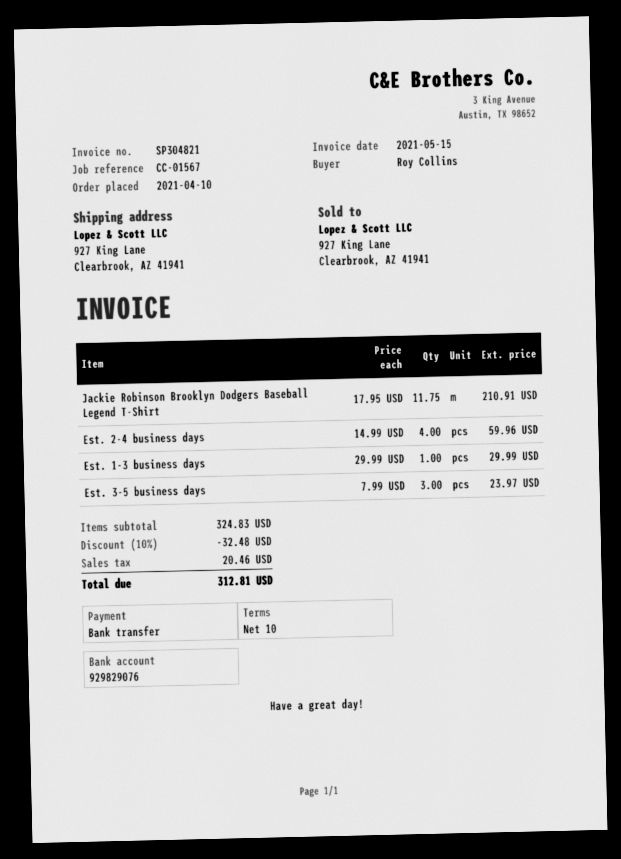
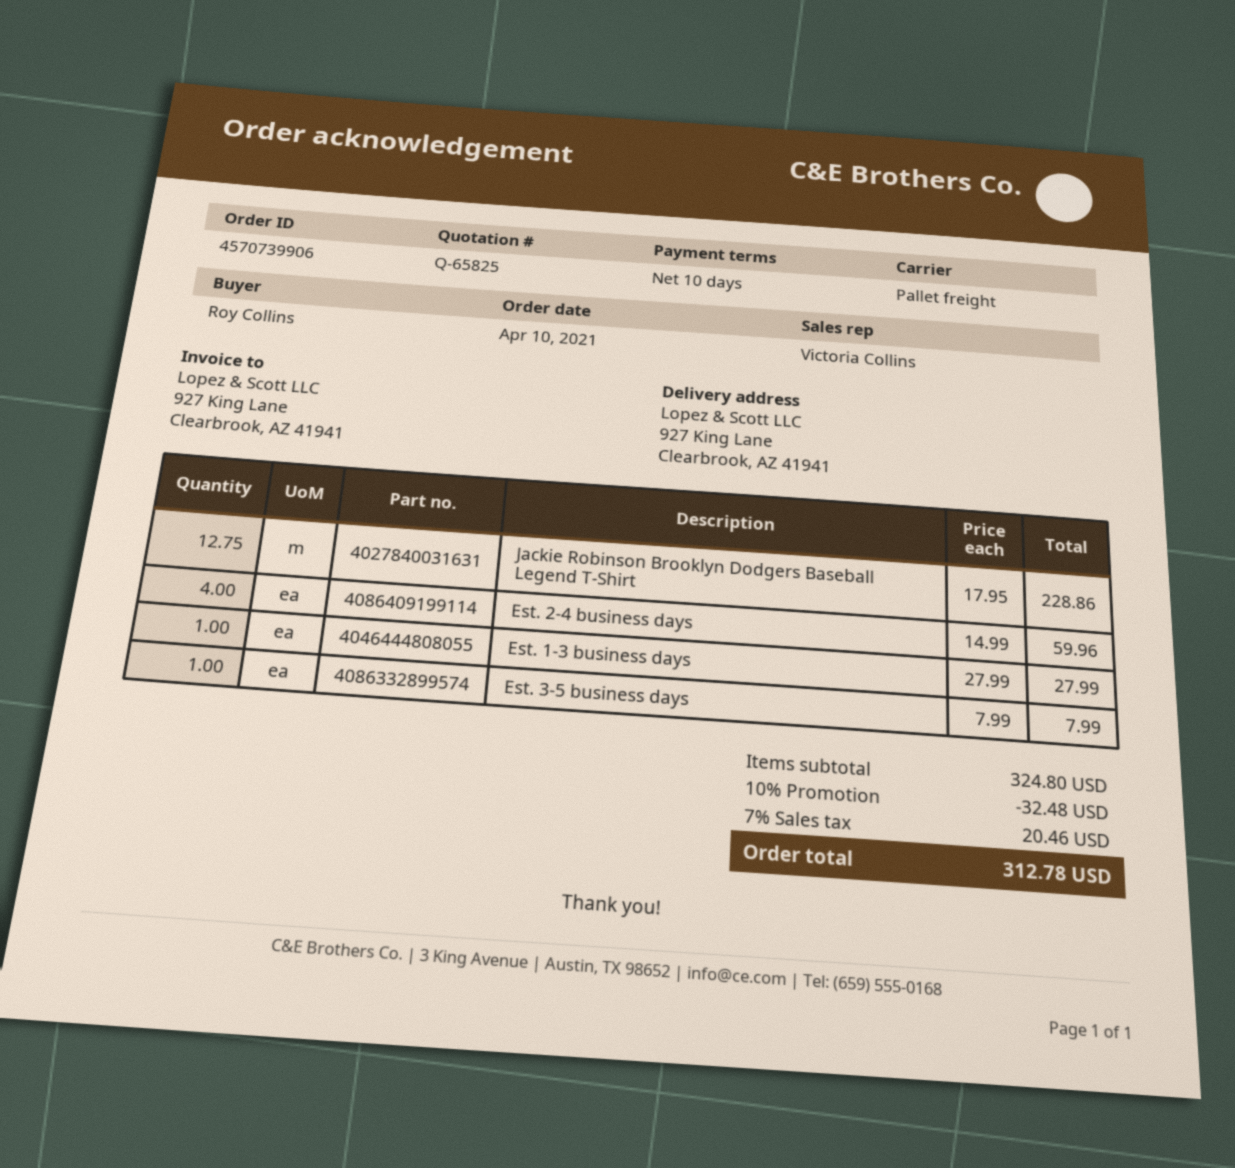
Jackie Robinson Brooklyn Dodgers Baseball Legend T-Shirt: 11.75 x 17.95 = 210.91 -> 12.75 x 17.95 = 228.86
Est. 1-3 business days: 1 x 29.99 = 29.99 -> 1 x 27.99 = 27.99
Est. 3-5 business days: 3 x 7.99 = 23.97 -> 1 x 7.99 = 7.99
subtotal: 324.83 -> 324.80
total: 312.81 -> 312.78

